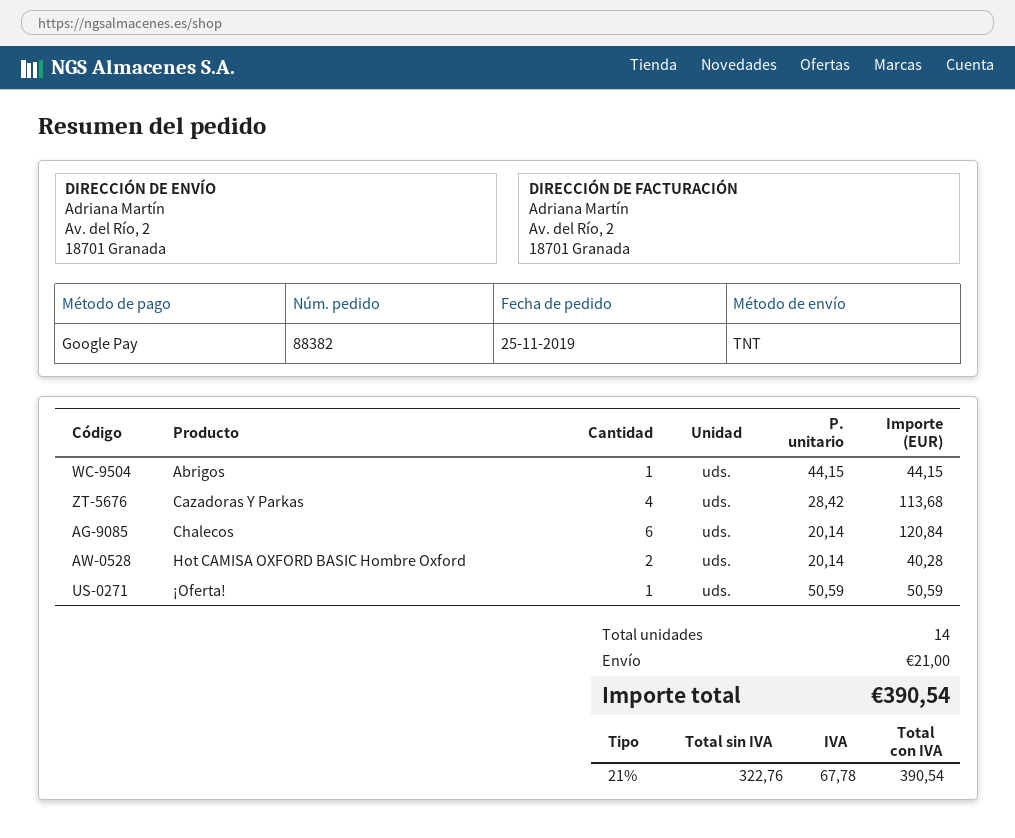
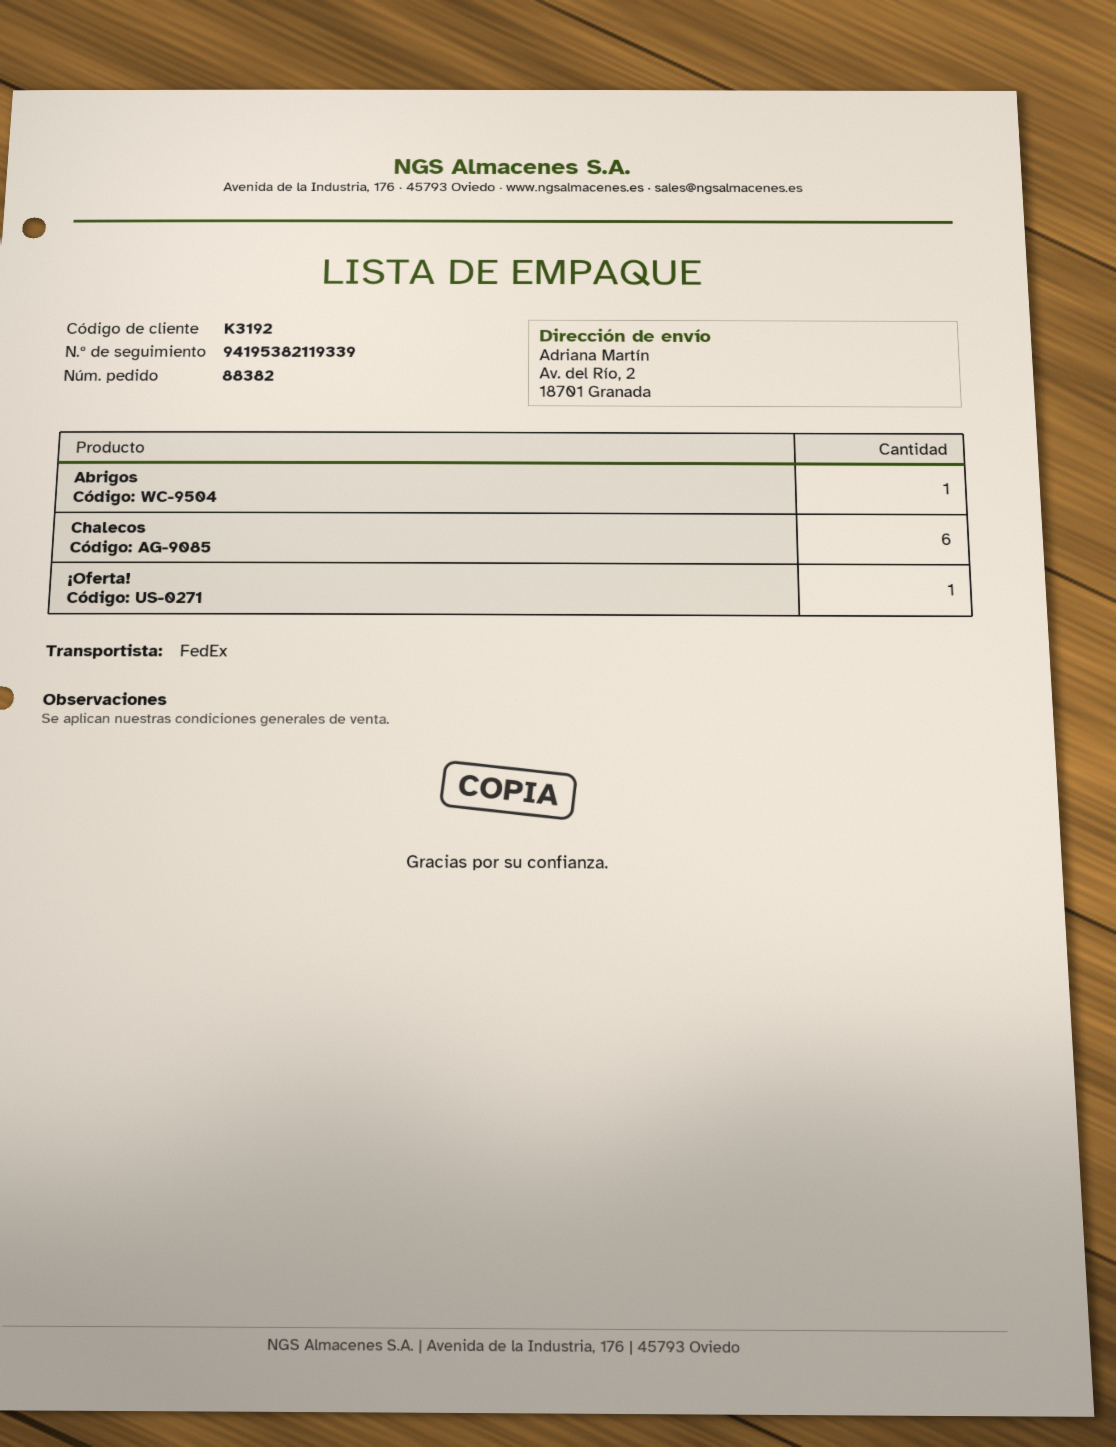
shipping method: TNT -> FedEx
Cazadoras Y Parkas: 4 -> none
Hot CAMISA OXFORD BASIC Hombre Oxford: 2 -> none

